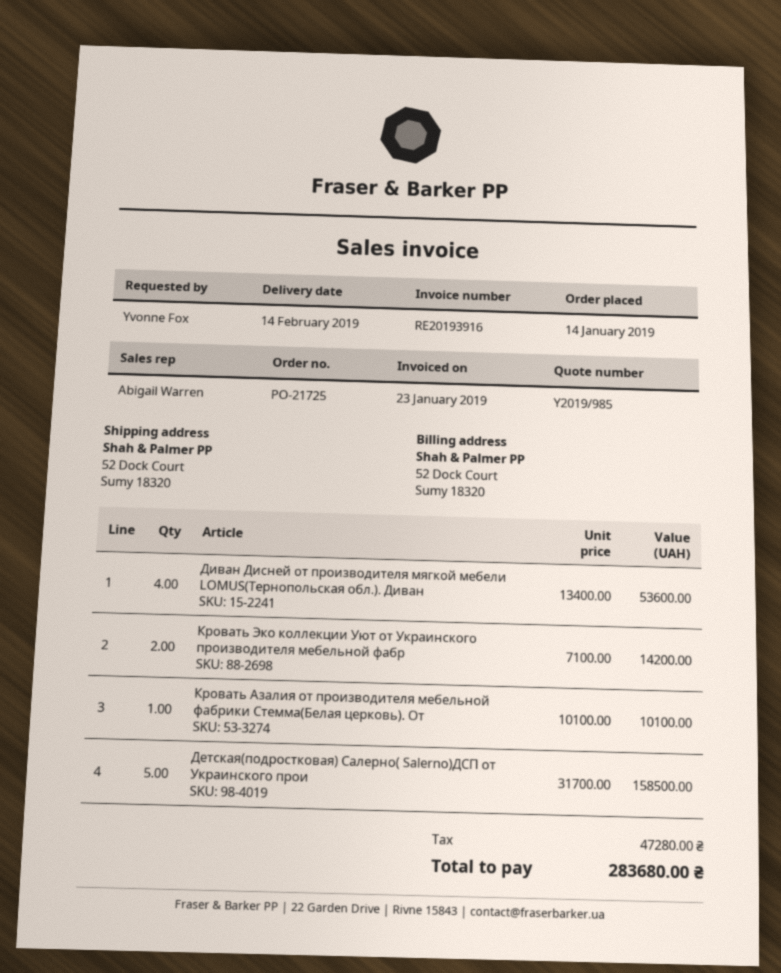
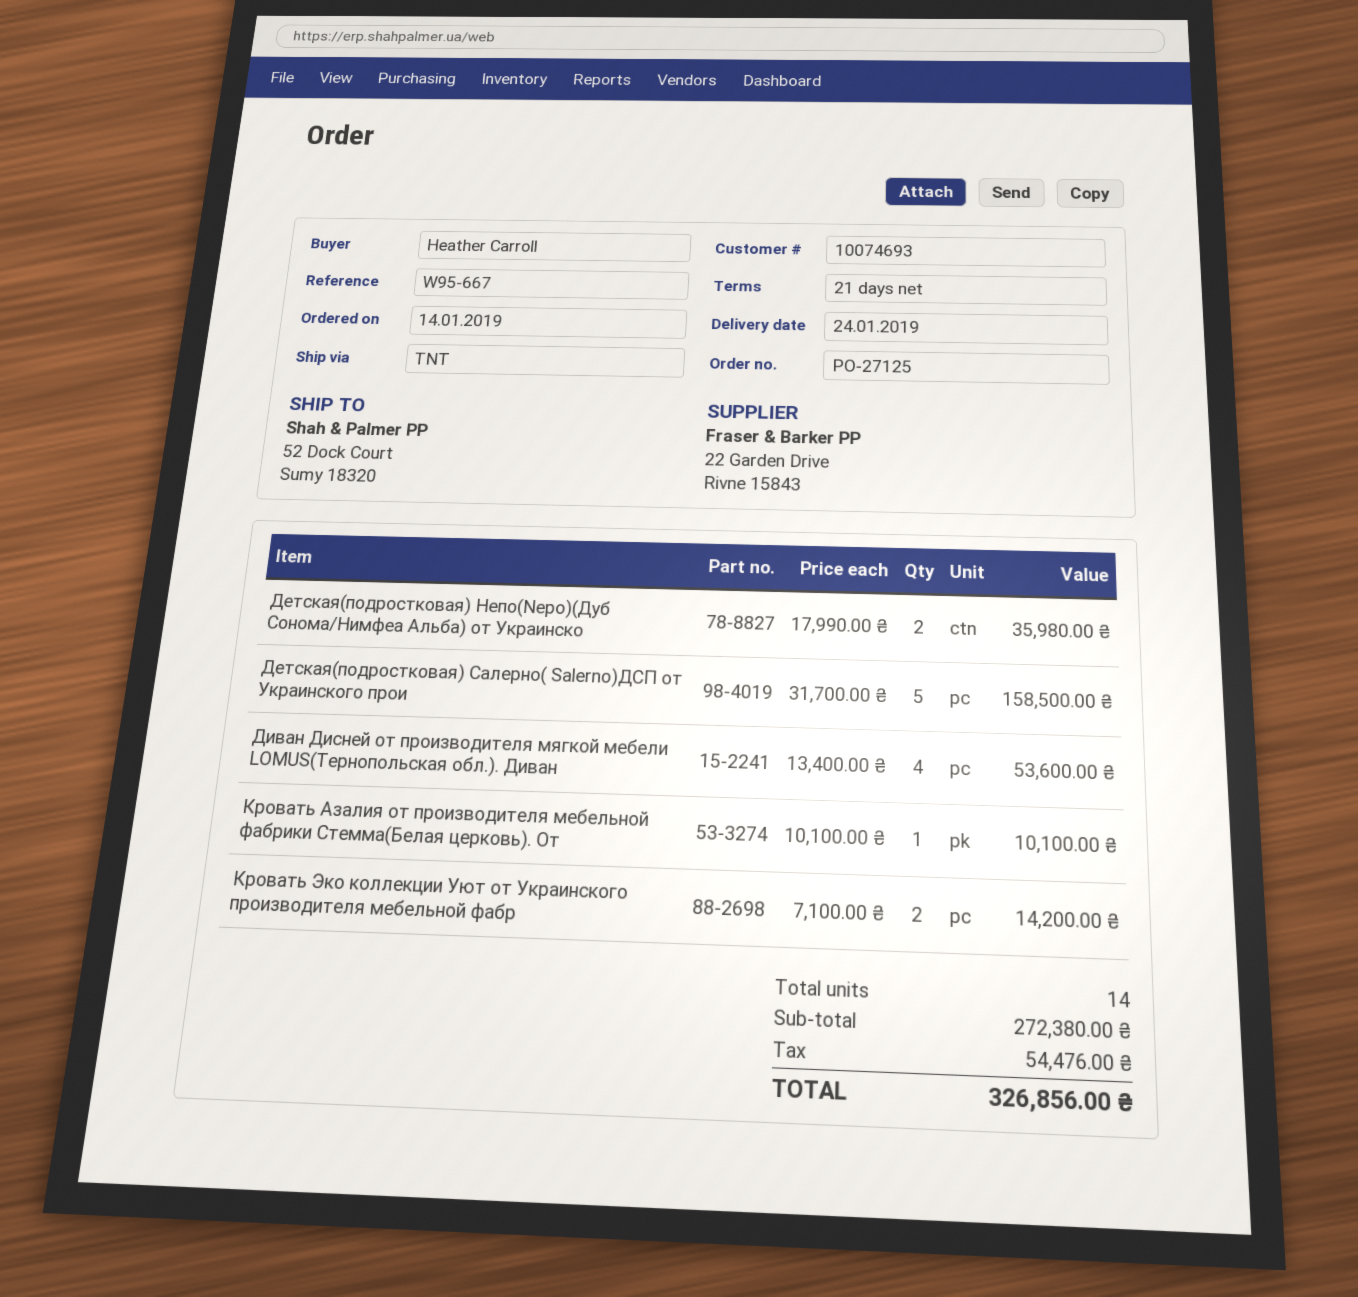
order number: PO-21725 -> PO-27125
delivery date: 2019-02-14 -> 2019-01-24
ordered by: Yvonne Fox -> Heather Carroll
Детская(подростковая) Непо(Nepo)(Дуб Сонома/Нимфеа Альба) от Украинско: none -> 2 x 17990.00 = 35980.00
tax: 47280.00 -> 54476.00
total: 283680.00 -> 326856.00

